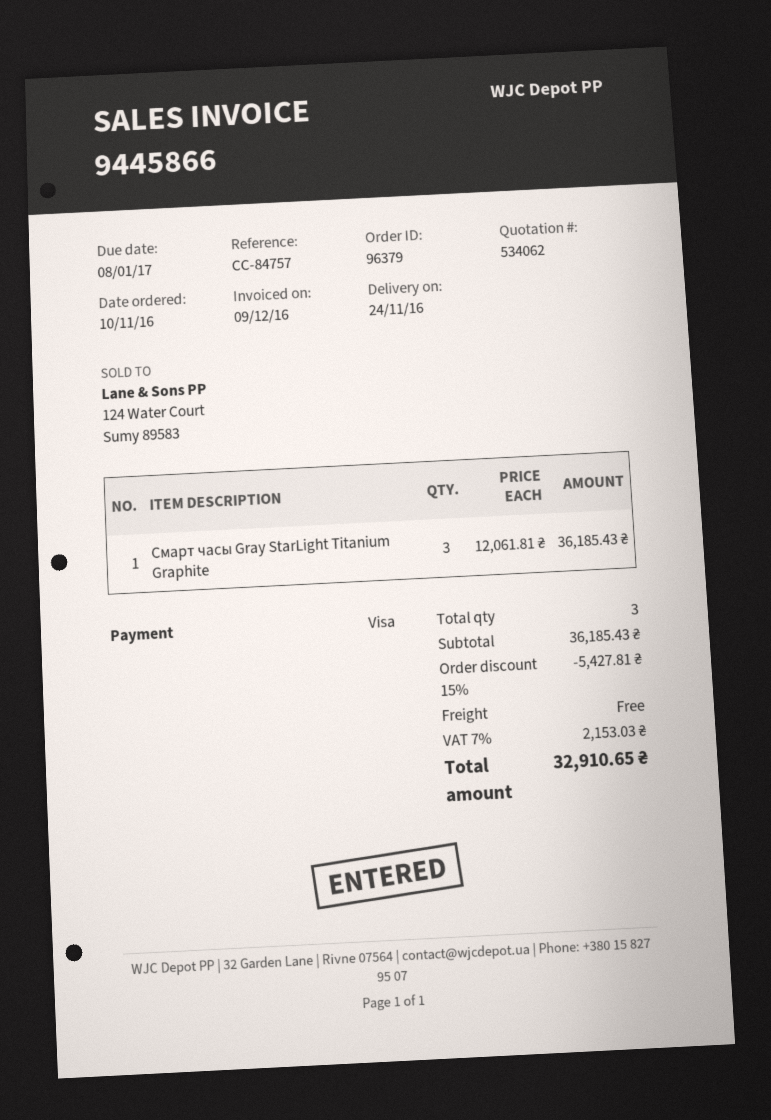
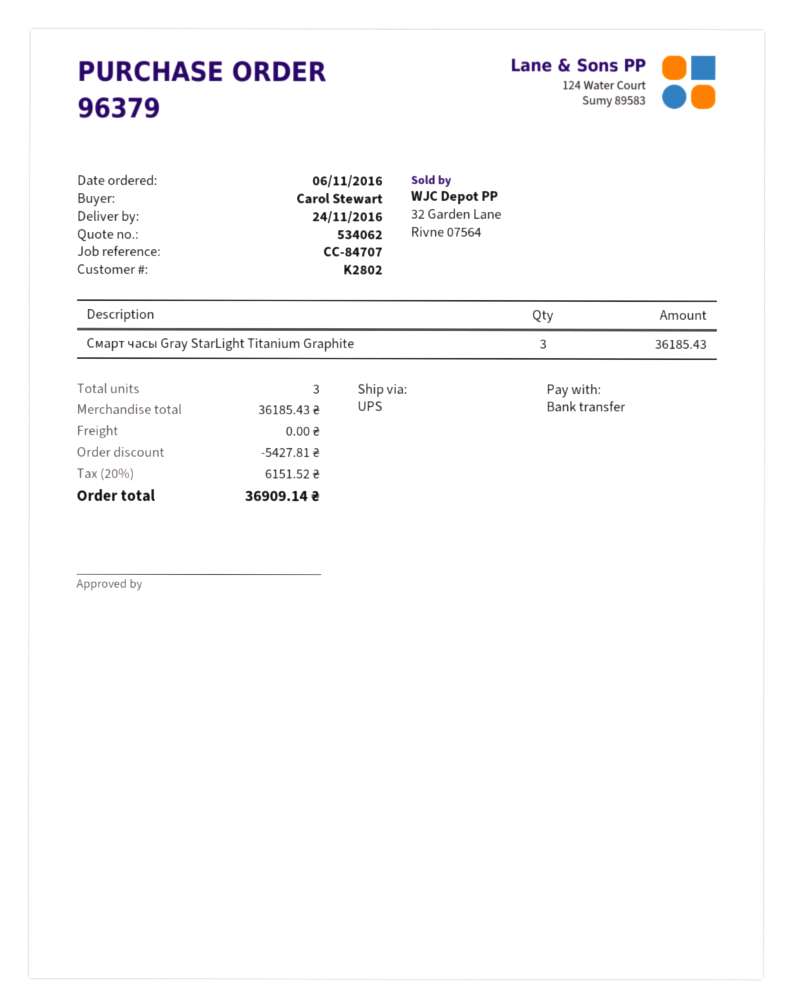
order date: 2016-11-10 -> 2016-11-06
reference: CC-84757 -> CC-84707
payment method: Visa -> bank transfer
tax: 7% = 2153.03 -> 20% = 6151.52
total: 32910.65 -> 36909.14

